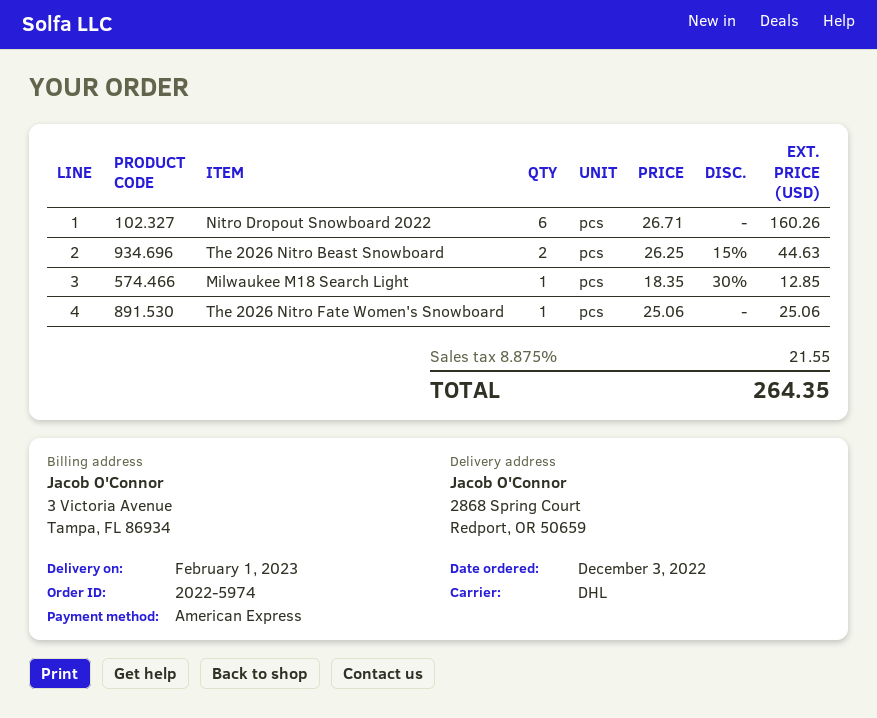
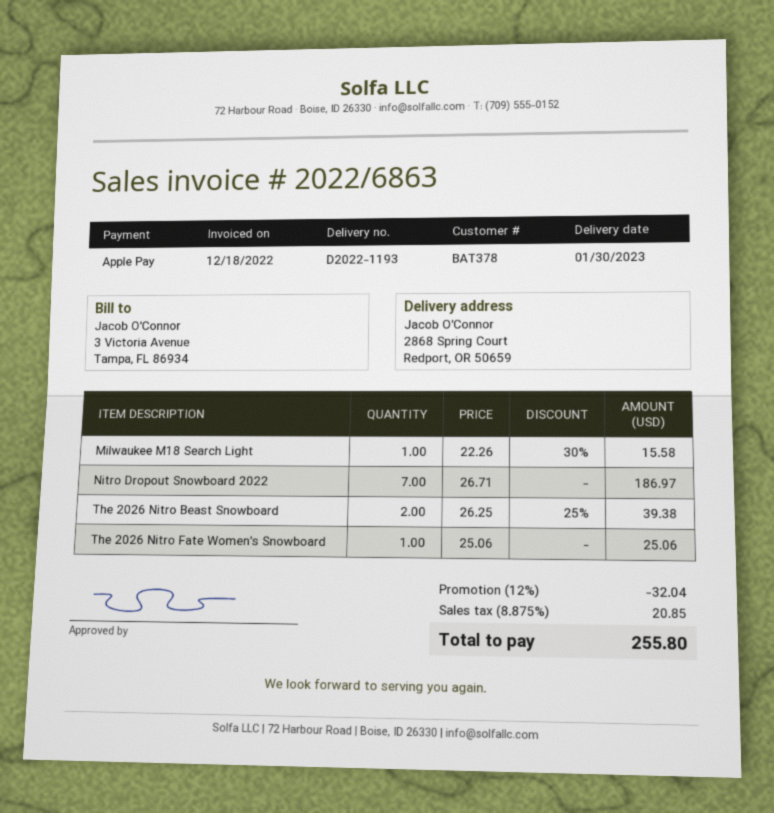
delivery date: 2023-02-01 -> 2023-01-30
payment method: American Express -> Apple Pay
Nitro Dropout Snowboard 2022: 6 x 26.71 = 160.26 -> 7 x 26.71 = 186.97
The 2026 Nitro Beast Snowboard: 2 x 26.25 - 15% = 44.63 -> 2 x 26.25 - 25% = 39.38
Milwaukee M18 Search Light: 1 x 18.35 - 30% = 12.85 -> 1 x 22.26 - 30% = 15.58
discount: none -> 12% = 32.04
tax: 8.875% = 21.55 -> 8.875% = 20.85
total: 264.35 -> 255.80

